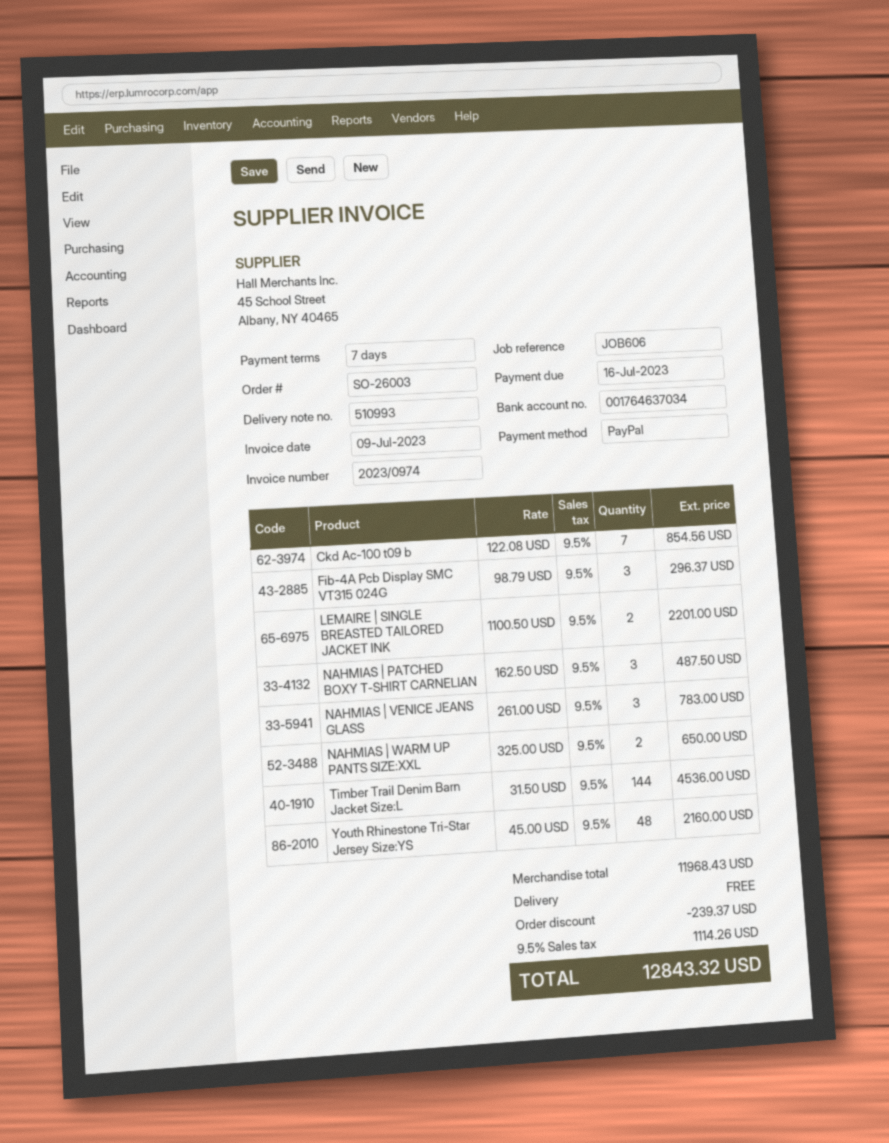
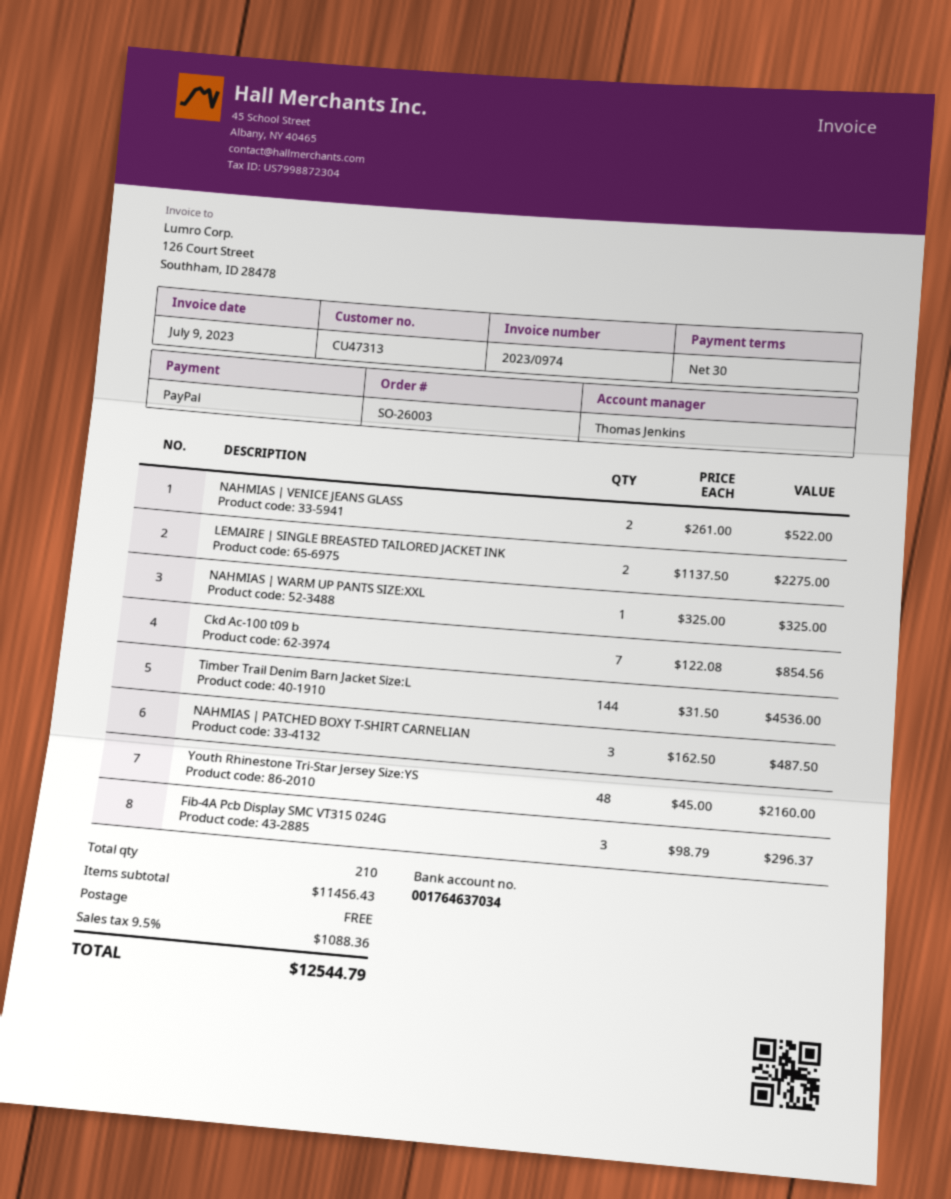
payment terms: 7 days -> 30 days
LEMAIRE | SINGLE BREASTED TAILORED JACKET INK: 2 x 1100.50 = 2201.00 -> 2 x 1137.50 = 2275.00
NAHMIAS | VENICE JEANS GLASS: 3 x 261.00 = 783.00 -> 2 x 261.00 = 522.00
NAHMIAS | WARM UP PANTS SIZE:XXL: 2 x 325.00 = 650.00 -> 1 x 325.00 = 325.00
subtotal: 11968.43 -> 11456.43
discount: 239.37 -> none
tax: 9.5% = 1114.26 -> 9.5% = 1088.36
total: 12843.32 -> 12544.79

